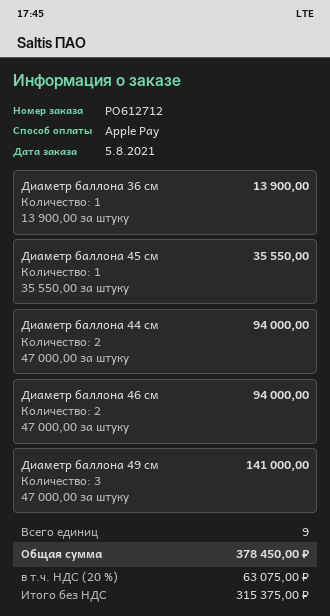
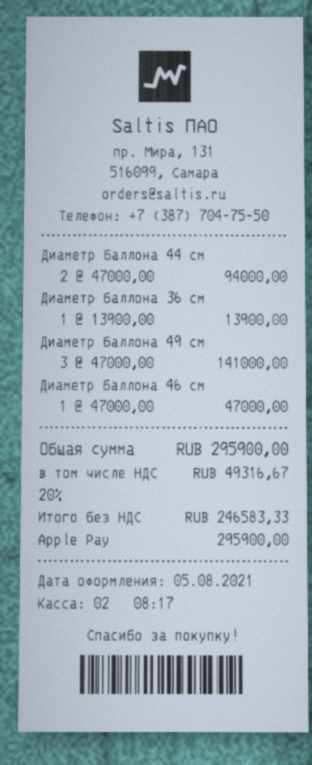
Диаметр баллона 45 см: 1 x 35550.00 = 35550.00 -> none
Диаметр баллона 46 см: 2 x 47000.00 = 94000.00 -> 1 x 47000.00 = 47000.00
net: 315375.00 -> 246583.33
tax: 20% = 63075.00 -> 20% = 49316.67
total: 378450.00 -> 295900.00

